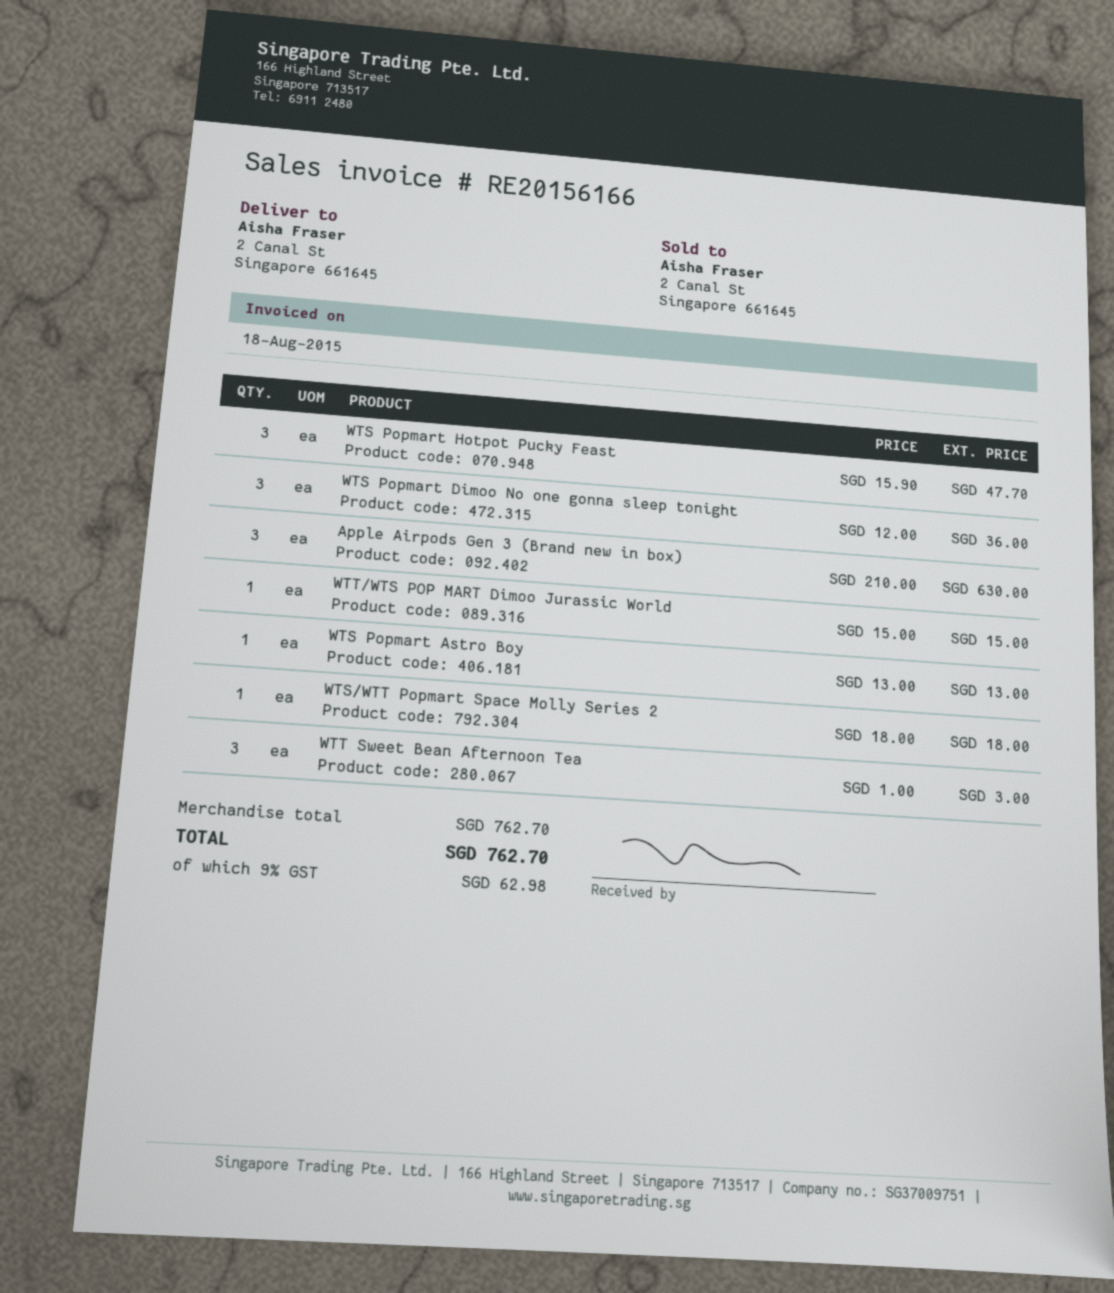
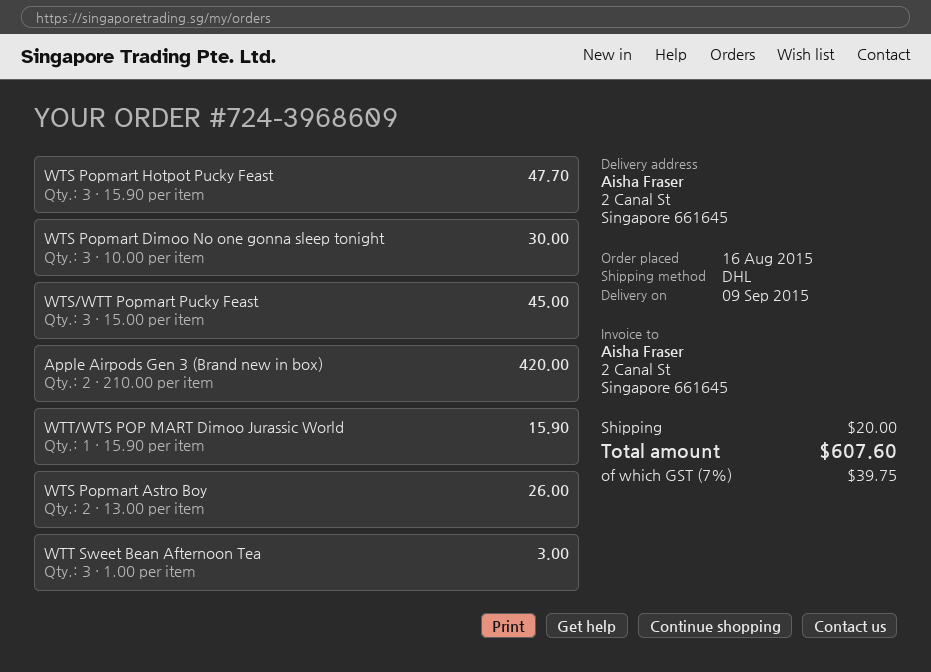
WTS Popmart Dimoo No one gonna sleep tonight: 3 x 12.00 = 36.00 -> 3 x 10.00 = 30.00
Apple Airpods Gen 3 (Brand new in box): 3 x 210.00 = 630.00 -> 2 x 210.00 = 420.00
WTT/WTS POP MART Dimoo Jurassic World: 1 x 15.00 = 15.00 -> 1 x 15.90 = 15.90
WTS Popmart Astro Boy: 1 x 13.00 = 13.00 -> 2 x 13.00 = 26.00
WTS/WTT Popmart Space Molly Series 2: 1 x 18.00 = 18.00 -> none
WTS/WTT Popmart Pucky Feast: none -> 3 x 15.00 = 45.00
shipping: none -> 20.00
tax: 9% = 62.98 -> 7% = 39.75
total: 762.70 -> 607.60

